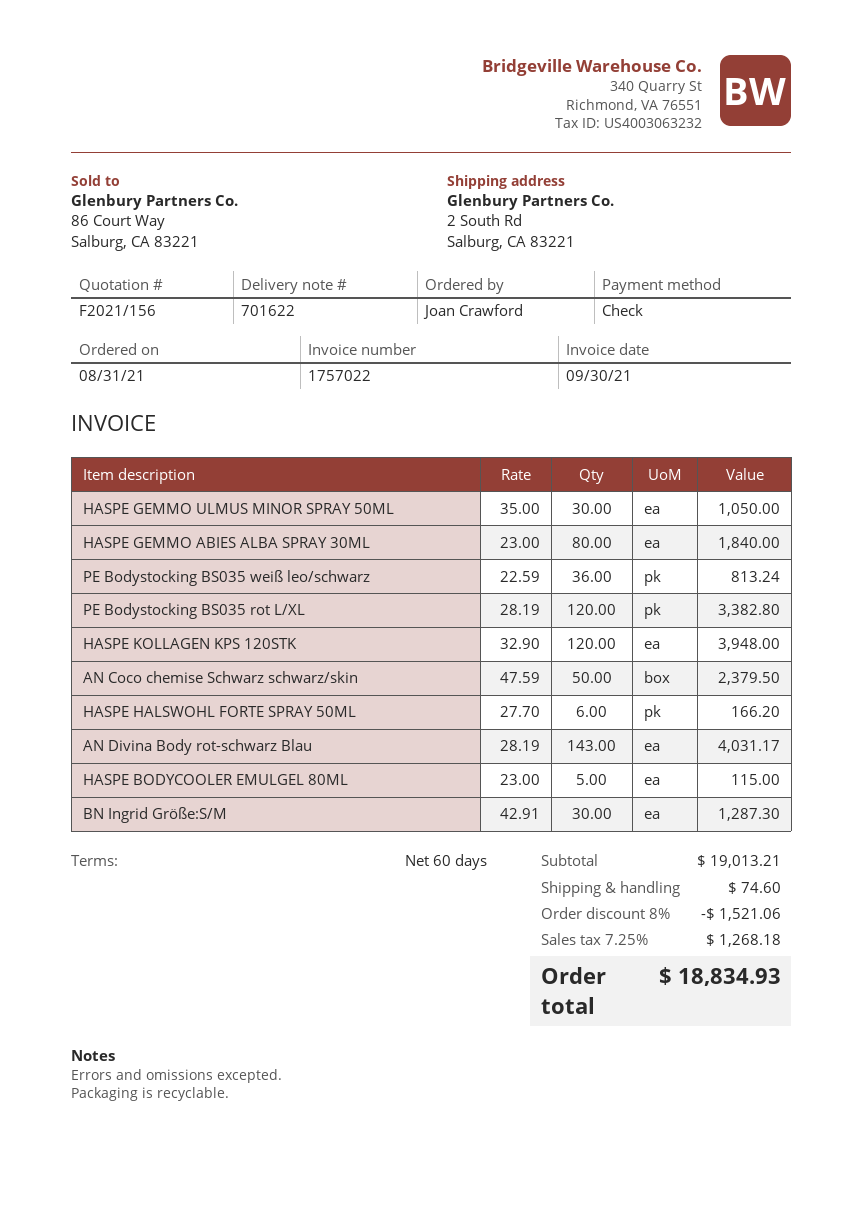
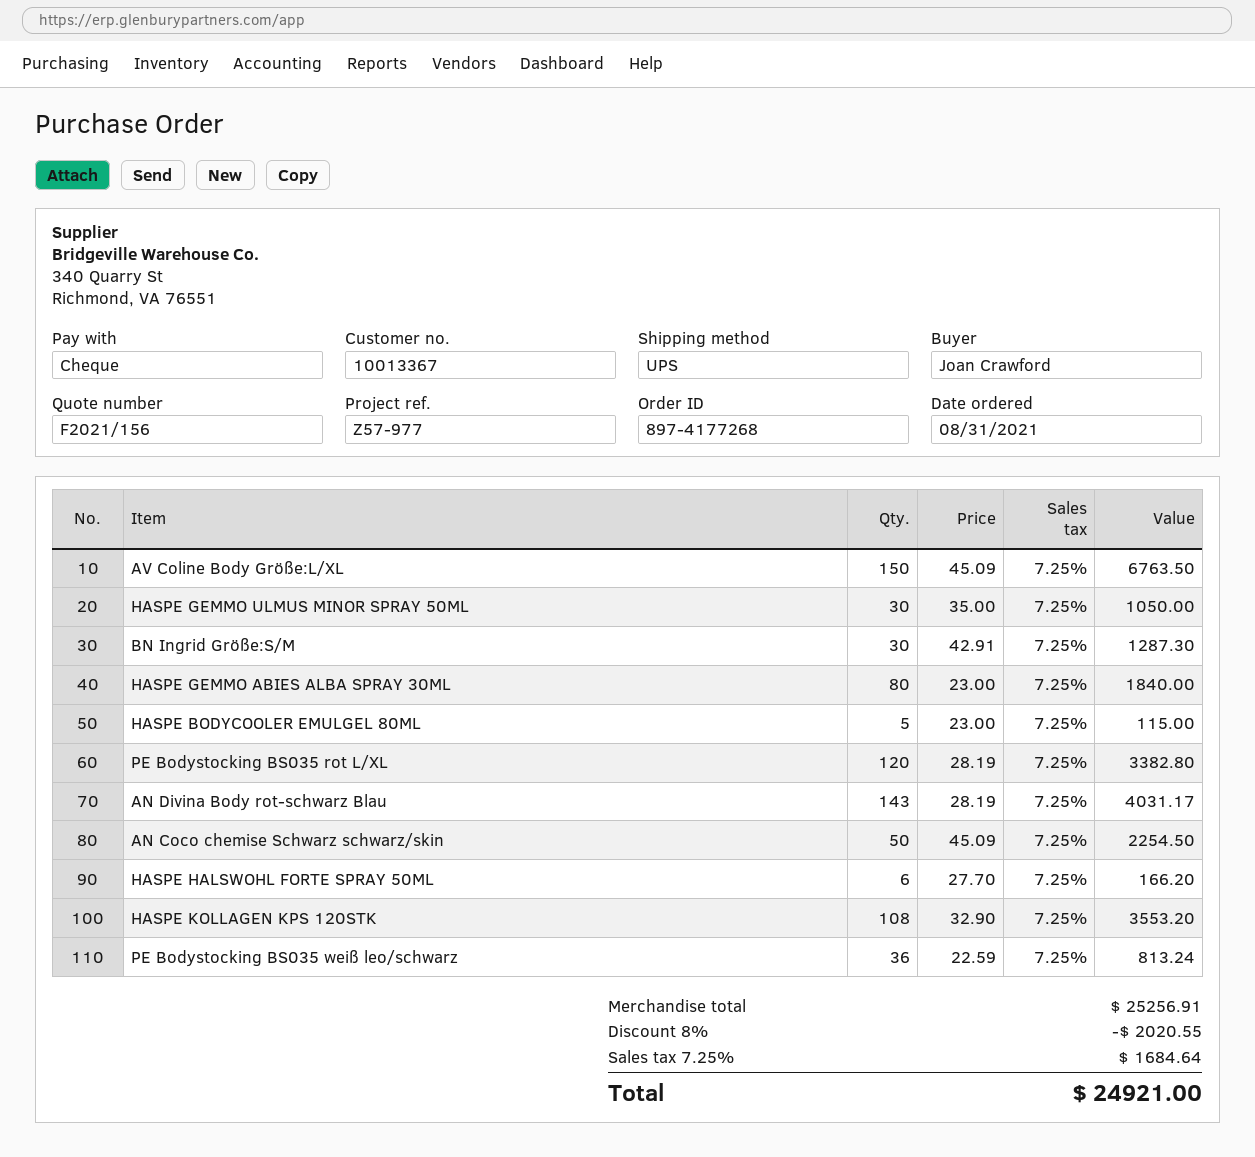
HASPE KOLLAGEN KPS 120STK: 120 x 32.90 = 3948.00 -> 108 x 32.90 = 3553.20
AN Coco chemise Schwarz schwarz/skin: 50 x 47.59 = 2379.50 -> 50 x 45.09 = 2254.50
AV Coline Body Größe:L/XL: none -> 150 x 45.09 = 6763.50
subtotal: 19013.21 -> 25256.91
discount: 8% = 1521.06 -> 8% = 2020.55
shipping: 74.60 -> none
tax: 7.25% = 1268.18 -> 7.25% = 1684.64
total: 18834.93 -> 24921.00

